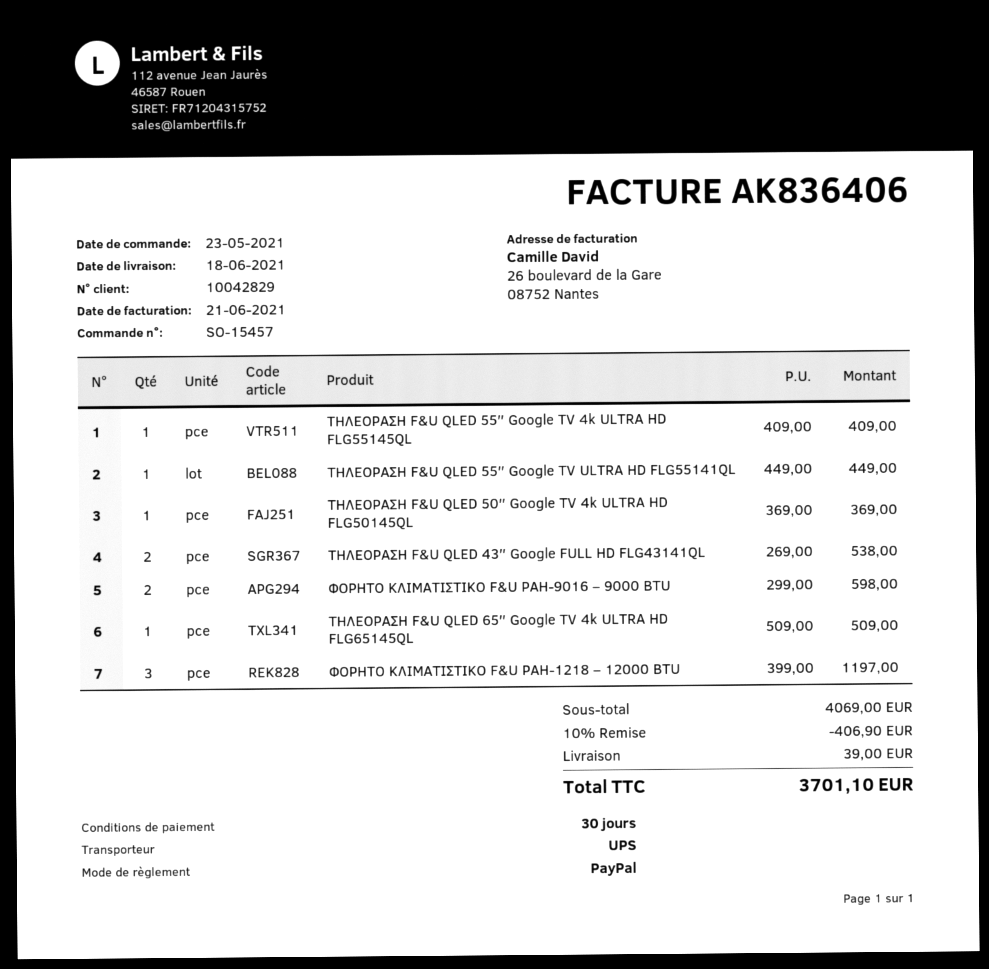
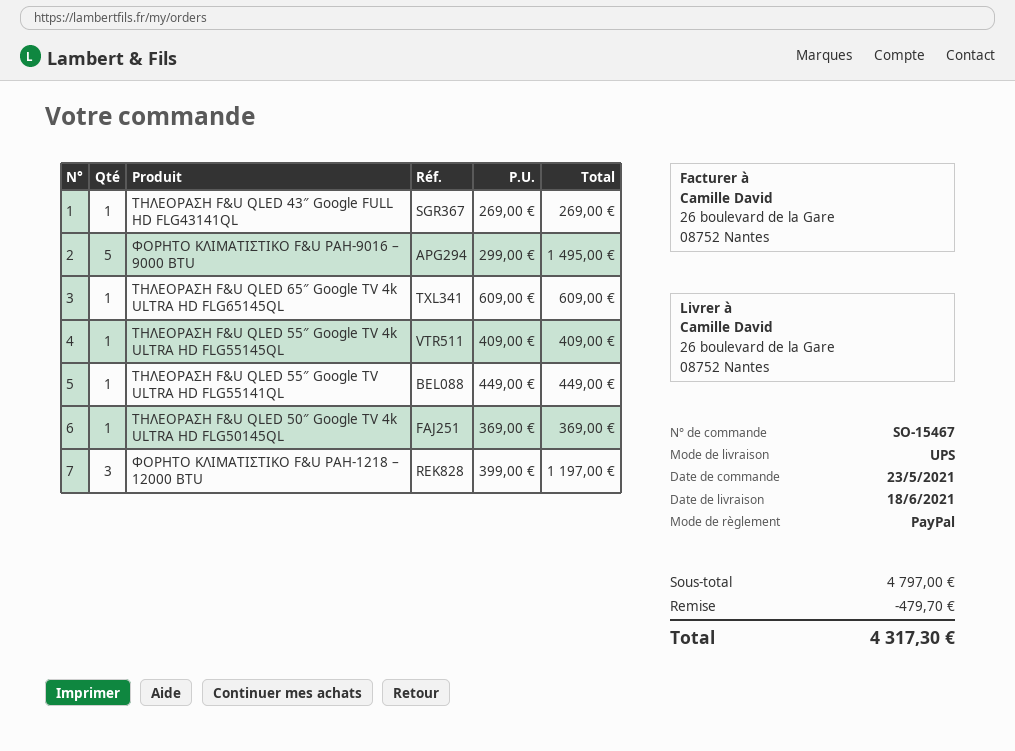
order number: SO-15457 -> SO-15467
ΤΗΛΕΟΡΑΣΗ F&U QLED 43″ Google FULL HD FLG43141QL: 2 x 269.00 = 538.00 -> 1 x 269.00 = 269.00
ΦΟΡΗΤΟ ΚΛΙΜΑΤΙΣΤΙΚΟ F&U PAH-9016 – 9000 BTU: 2 x 299.00 = 598.00 -> 5 x 299.00 = 1495.00
ΤΗΛΕΟΡΑΣΗ F&U QLED 65″ Google TV 4k ULTRA HD FLG65145QL: 1 x 509.00 = 509.00 -> 1 x 609.00 = 609.00
subtotal: 4069.00 -> 4797.00
discount: 406.90 -> 479.70
shipping: 39.00 -> none
total: 3701.10 -> 4317.30

